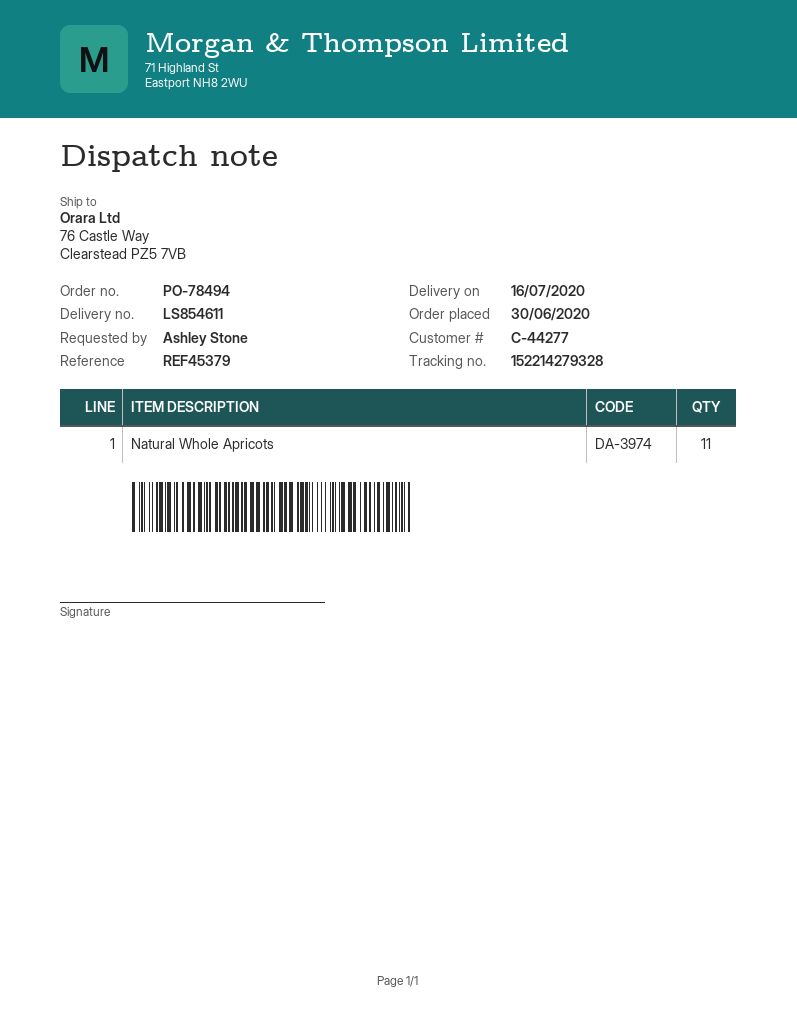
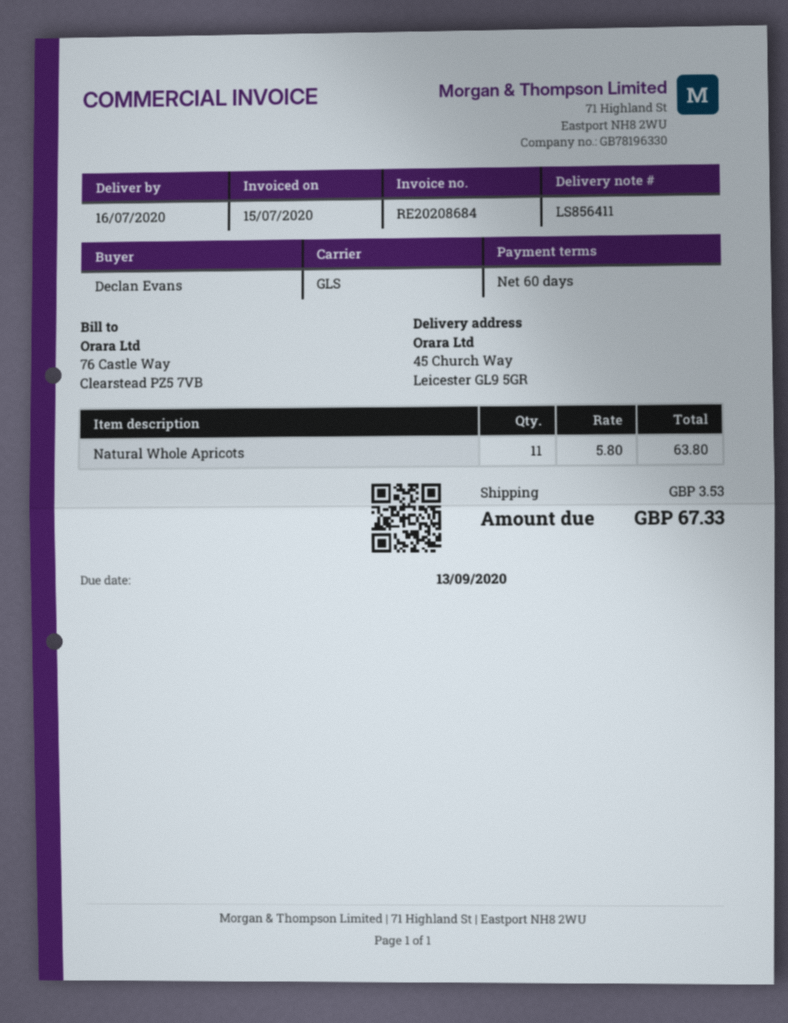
delivery note number: LS854611 -> LS856411
ordered by: Ashley Stone -> Declan Evans
ship to: 76 Castle Way, Clearstead PZ5 7VB -> 45 Church Way, Leicester GL9 5GR

